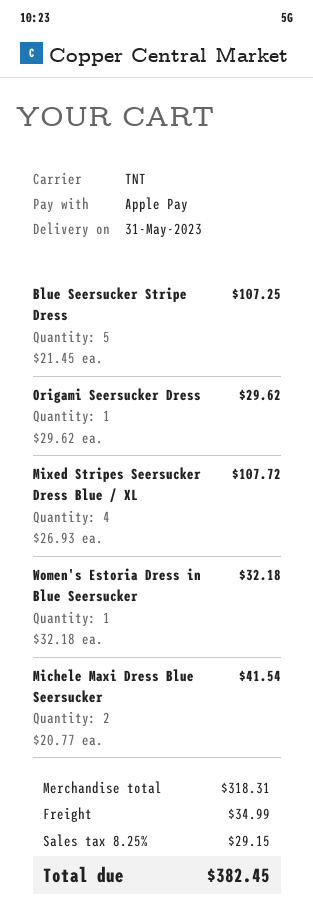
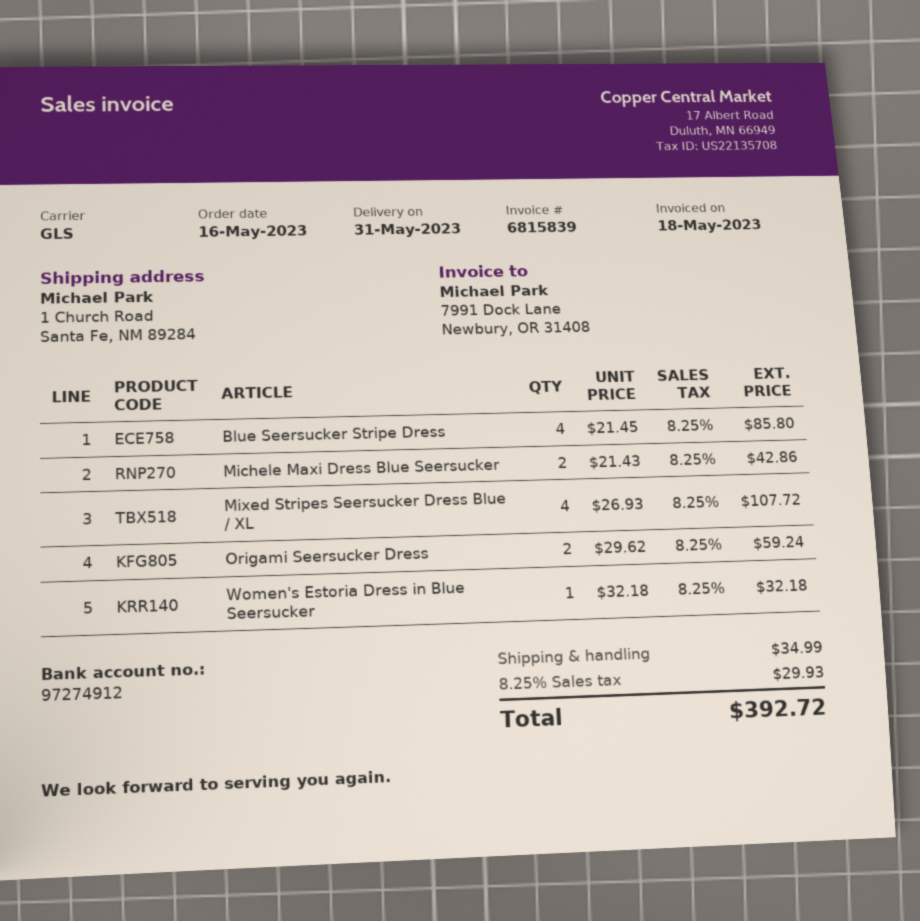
shipping method: TNT -> GLS
Blue Seersucker Stripe Dress: 5 x 21.45 = 107.25 -> 4 x 21.45 = 85.80
Origami Seersucker Dress: 1 x 29.62 = 29.62 -> 2 x 29.62 = 59.24
Michele Maxi Dress Blue Seersucker: 2 x 20.77 = 41.54 -> 2 x 21.43 = 42.86
tax: 8.25% = 29.15 -> 8.25% = 29.93
total: 382.45 -> 392.72

